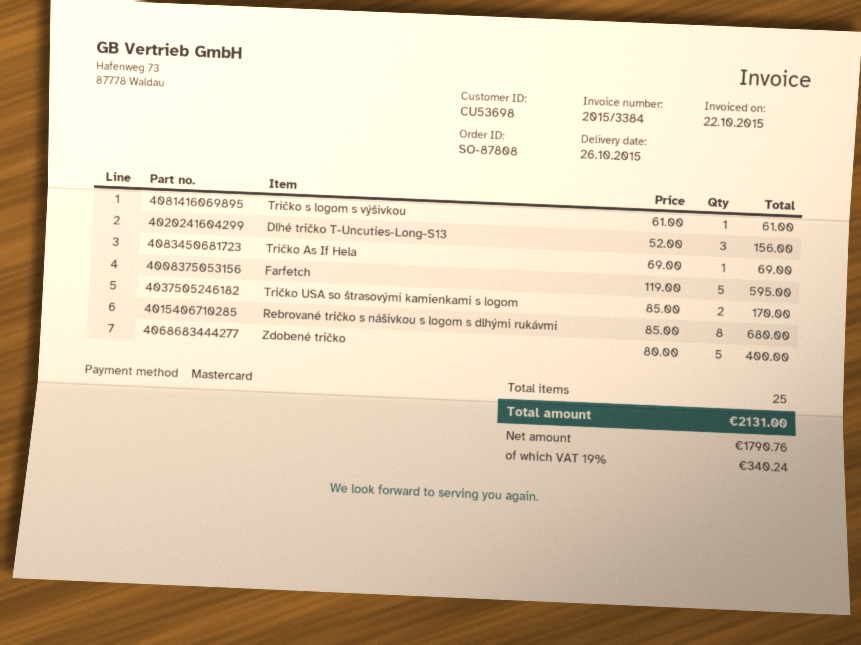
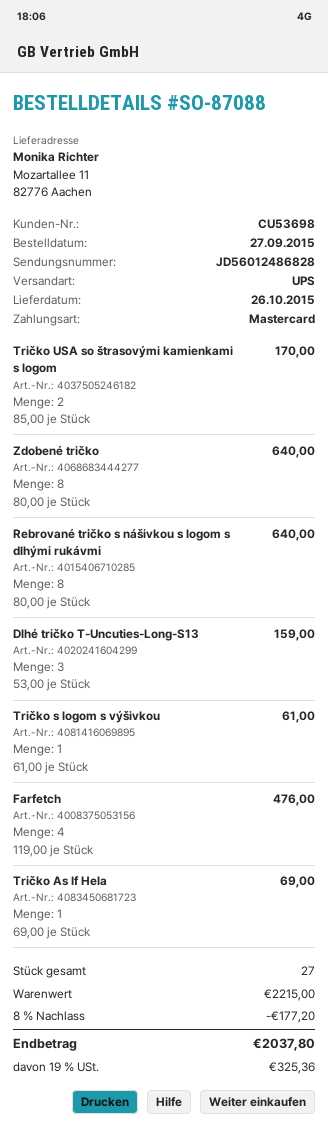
order number: SO-87808 -> SO-87088
Dlhé tričko T-Uncuties-Long-S13: 3 x 52.00 = 156.00 -> 3 x 53.00 = 159.00
Farfetch: 5 x 119.00 = 595.00 -> 4 x 119.00 = 476.00
Rebrované tričko s nášivkou s logom s dlhými rukávmi: 8 x 85.00 = 680.00 -> 8 x 80.00 = 640.00
Zdobené tričko: 5 x 80.00 = 400.00 -> 8 x 80.00 = 640.00
total quantity: 25 -> 27
discount: none -> 8% = 177.20
tax: 19% = 340.24 -> 19% = 325.36
total: 2131.00 -> 2037.80

